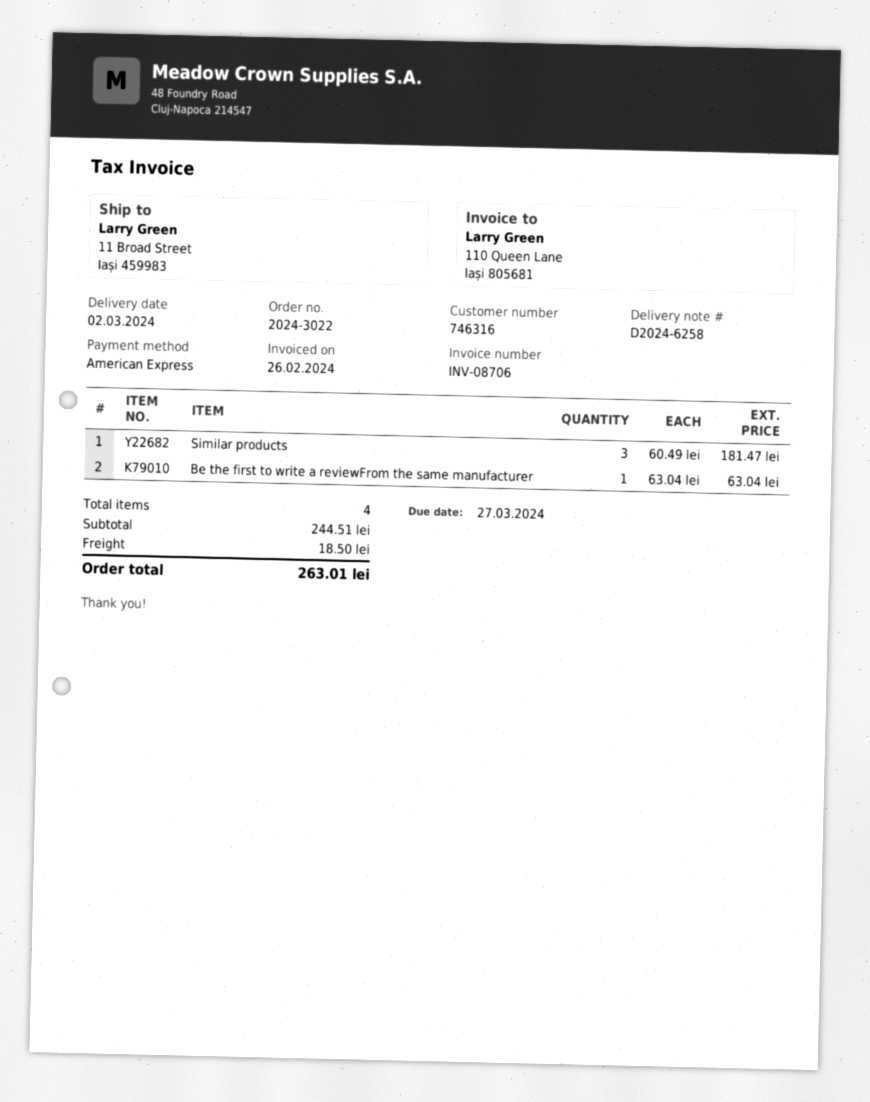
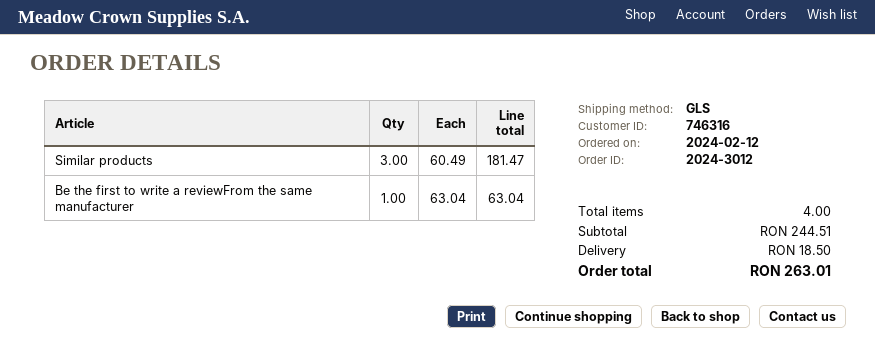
order number: 2024-3022 -> 2024-3012

